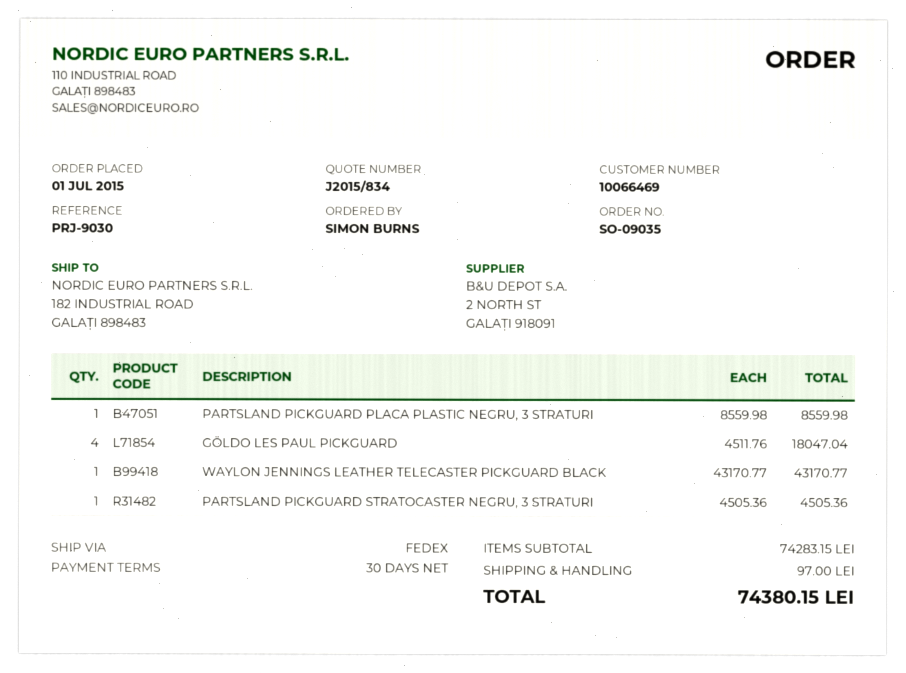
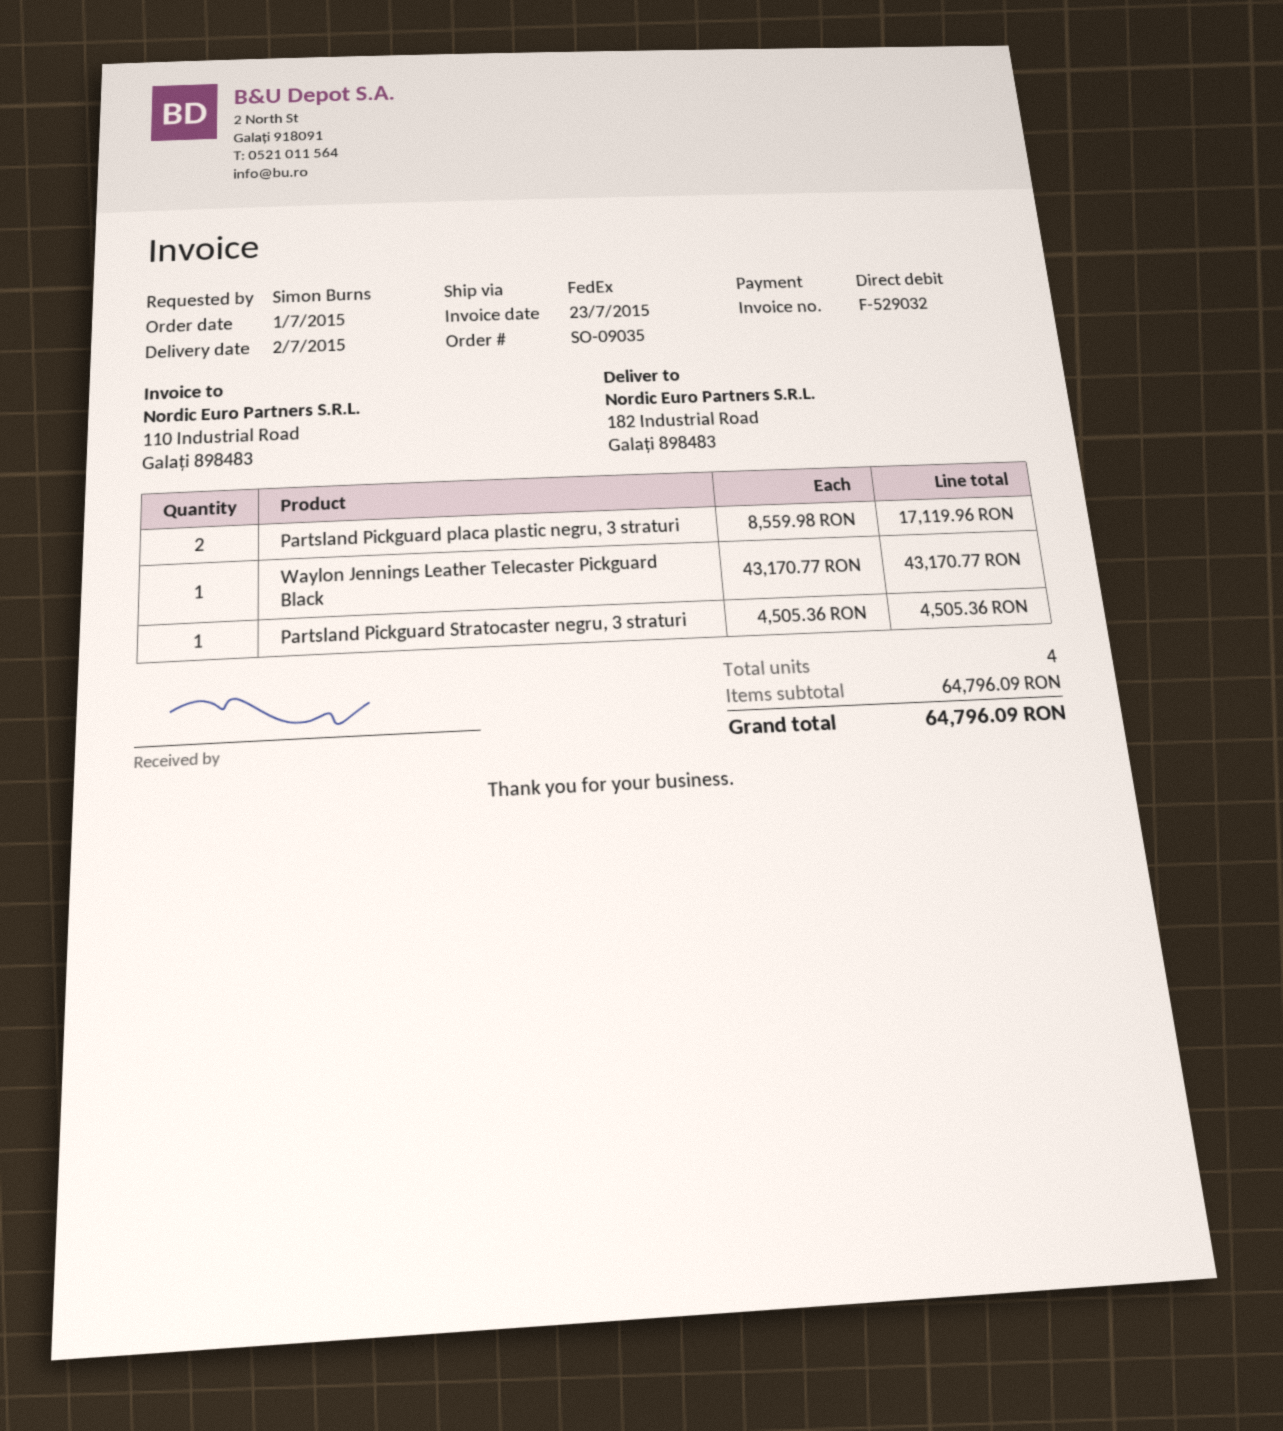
PARTSLAND PICKGUARD PLACA PLASTIC NEGRU, 3 STRATURI: 1 x 8559.98 = 8559.98 -> 2 x 8559.98 = 17119.96
GÖLDO LES PAUL PICKGUARD: 4 x 4511.76 = 18047.04 -> none
subtotal: 74283.15 -> 64796.09
shipping: 97.00 -> none
total: 74380.15 -> 64796.09

